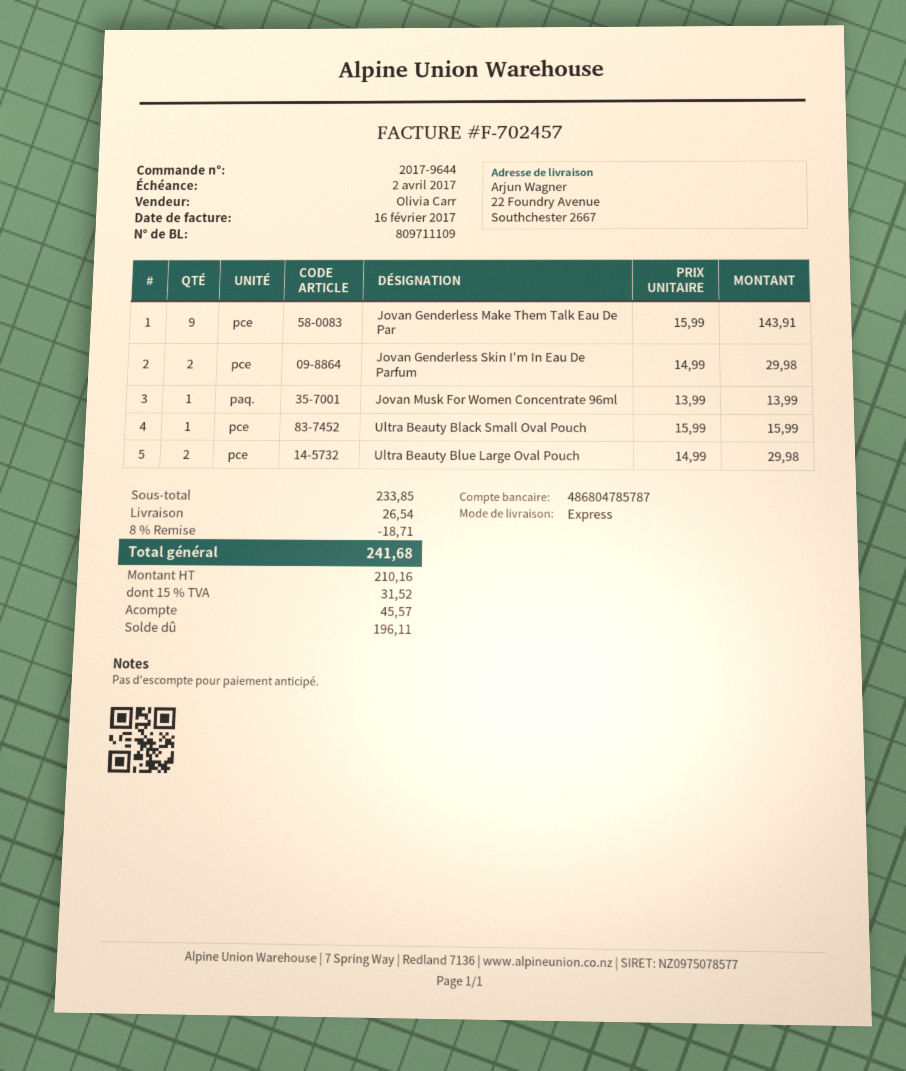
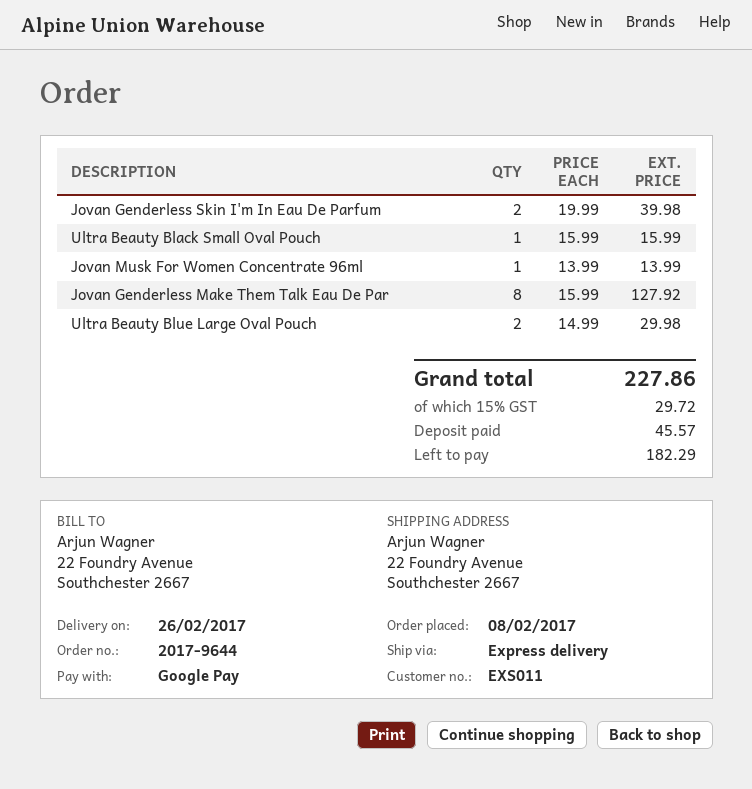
Jovan Genderless Make Them Talk Eau De Par: 9 x 15.99 = 143.91 -> 8 x 15.99 = 127.92
Jovan Genderless Skin I'm In Eau De Parfum: 2 x 14.99 = 29.98 -> 2 x 19.99 = 39.98
discount: 8% = 18.71 -> none
shipping: 26.54 -> none
tax: 15% = 31.52 -> 15% = 29.72
total: 241.68 -> 227.86
balance: 196.11 -> 182.29

